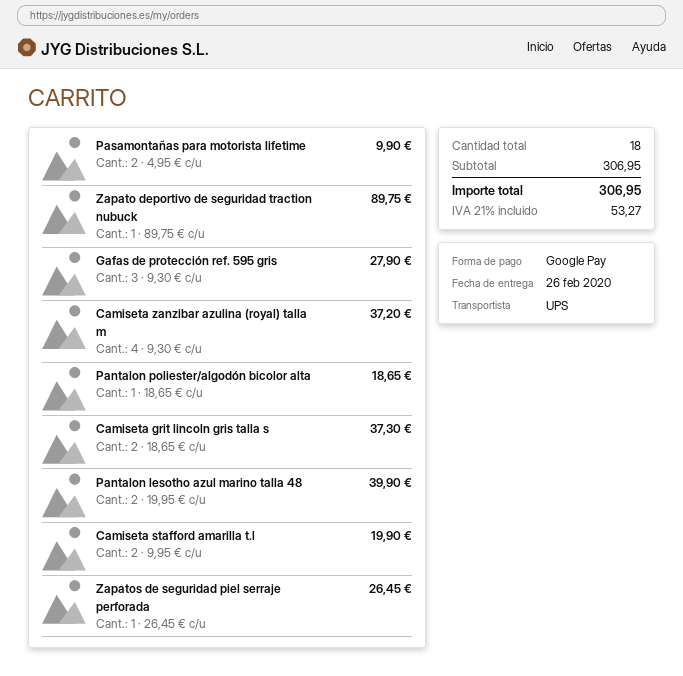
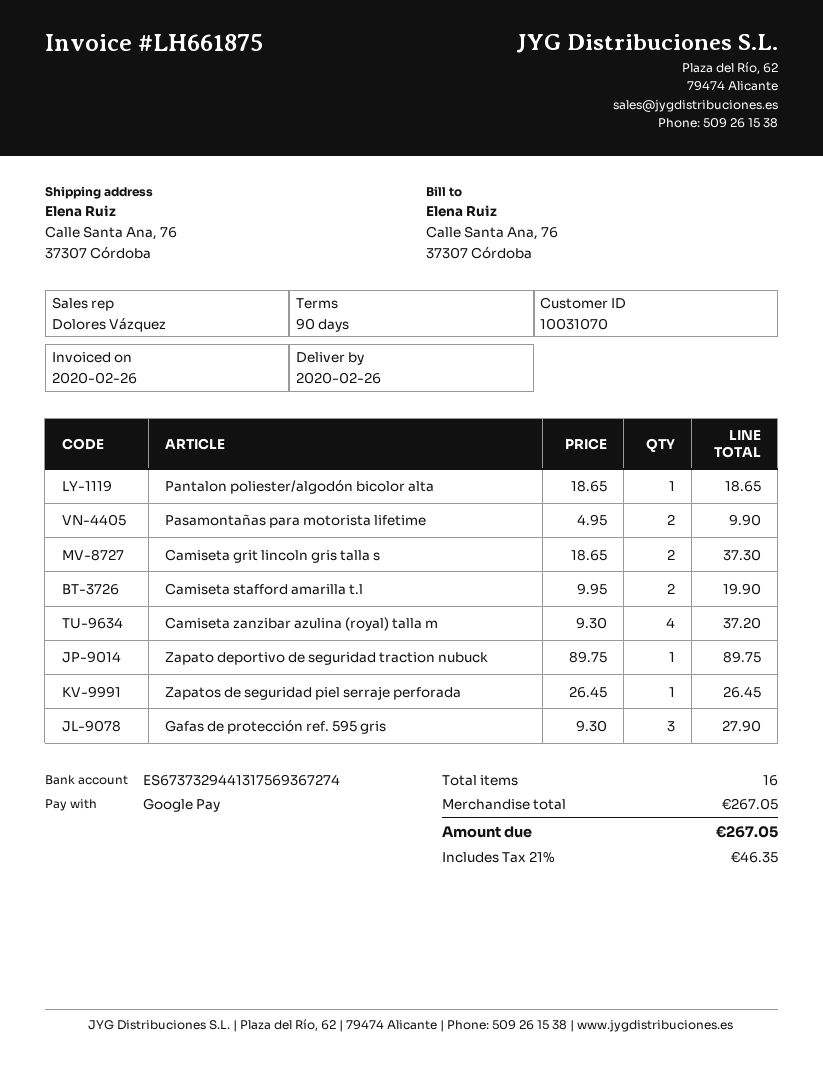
Pantalon lesotho azul marino talla 48: 2 x 19.95 = 39.90 -> none
total quantity: 18 -> 16
subtotal: 306.95 -> 267.05
tax: 21% = 53.27 -> 21% = 46.35
total: 306.95 -> 267.05

